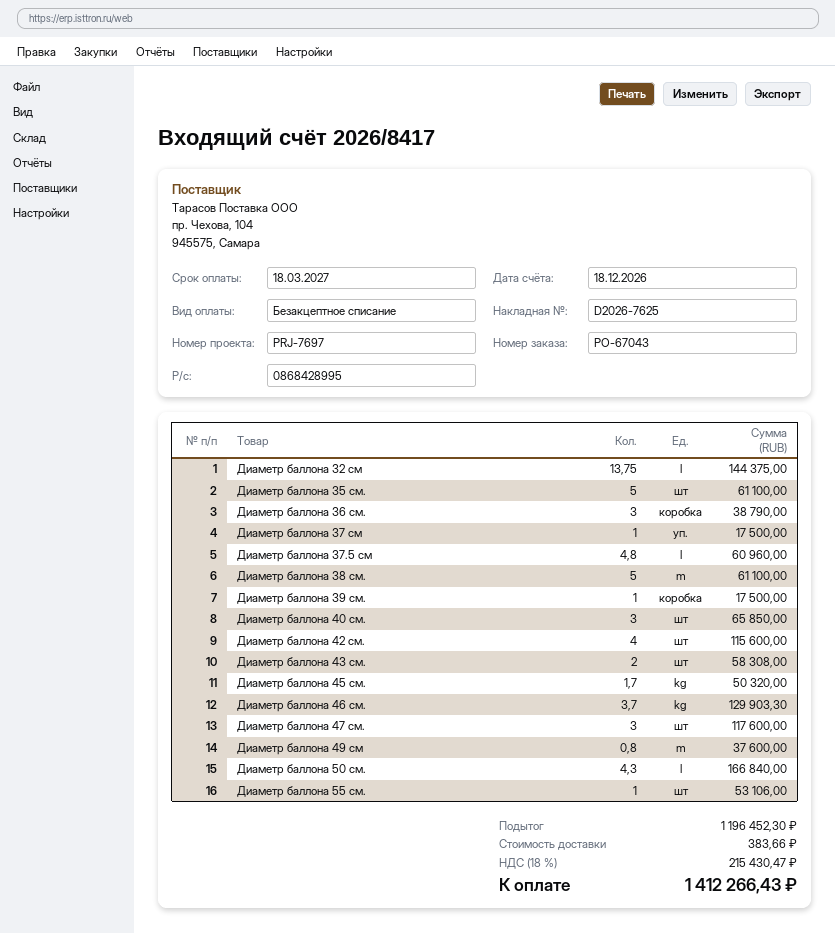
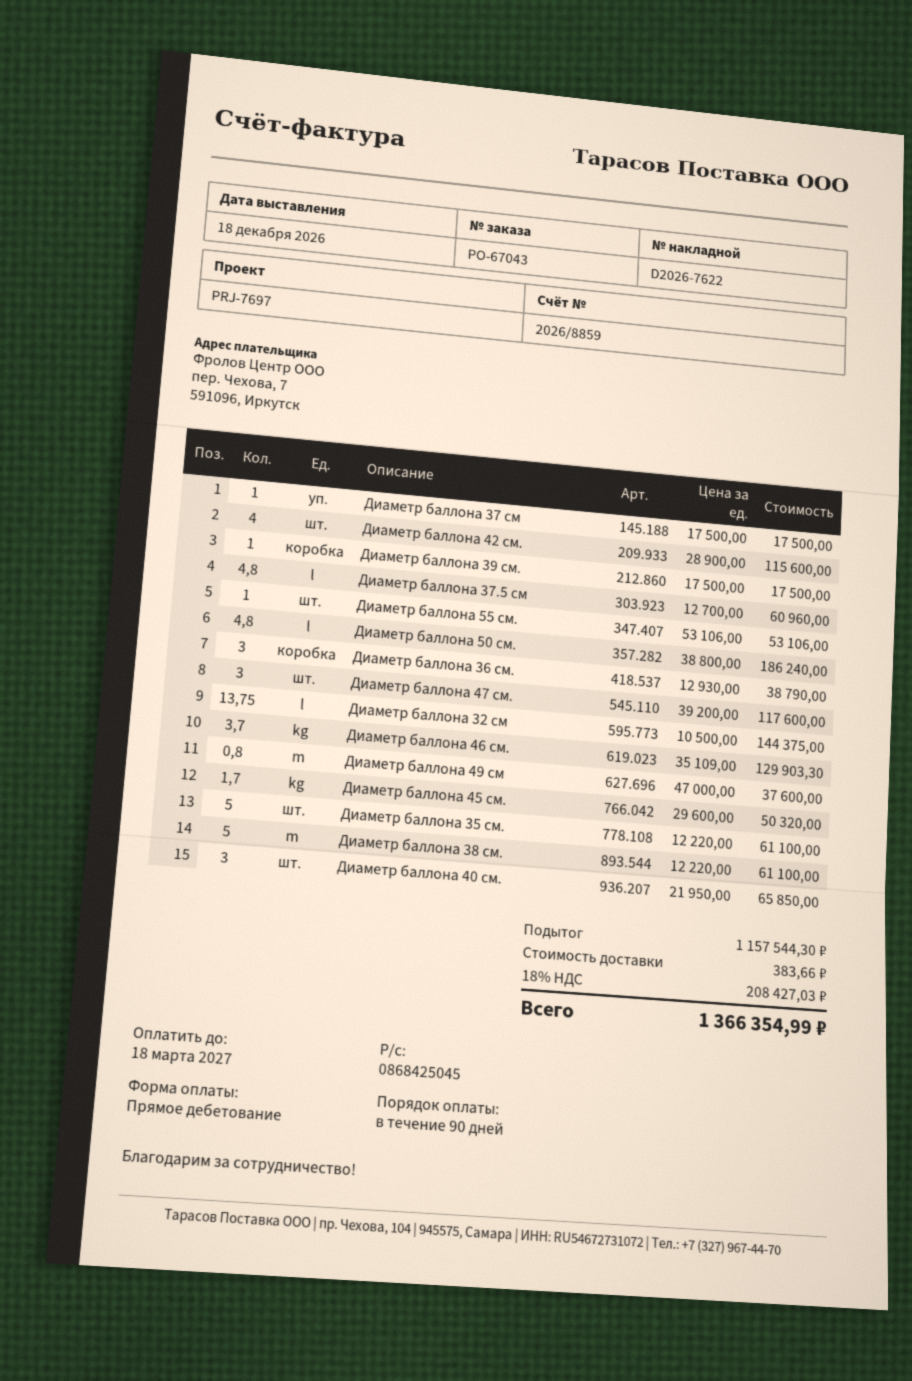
delivery note number: D2026-7625 -> D2026-7622
invoice number: 2026/8417 -> 2026/8859
bank account: 0868428995 -> 0868425045
Диаметр баллона 43 см.: 2 for 58308.00 -> none
Диаметр баллона 50 см.: 4.3 for 166840.00 -> 4.8 for 186240.00
subtotal: 1196452.30 -> 1157544.30
tax: 18% = 215430.47 -> 18% = 208427.03
total: 1412266.43 -> 1366354.99

